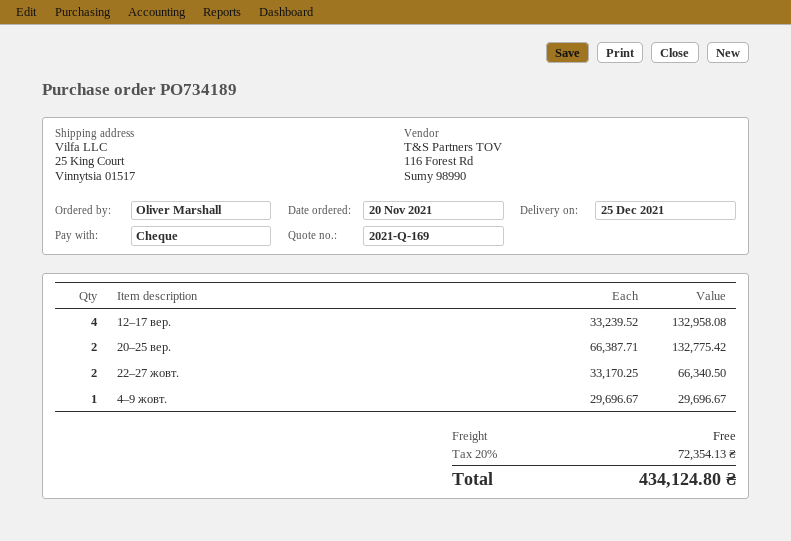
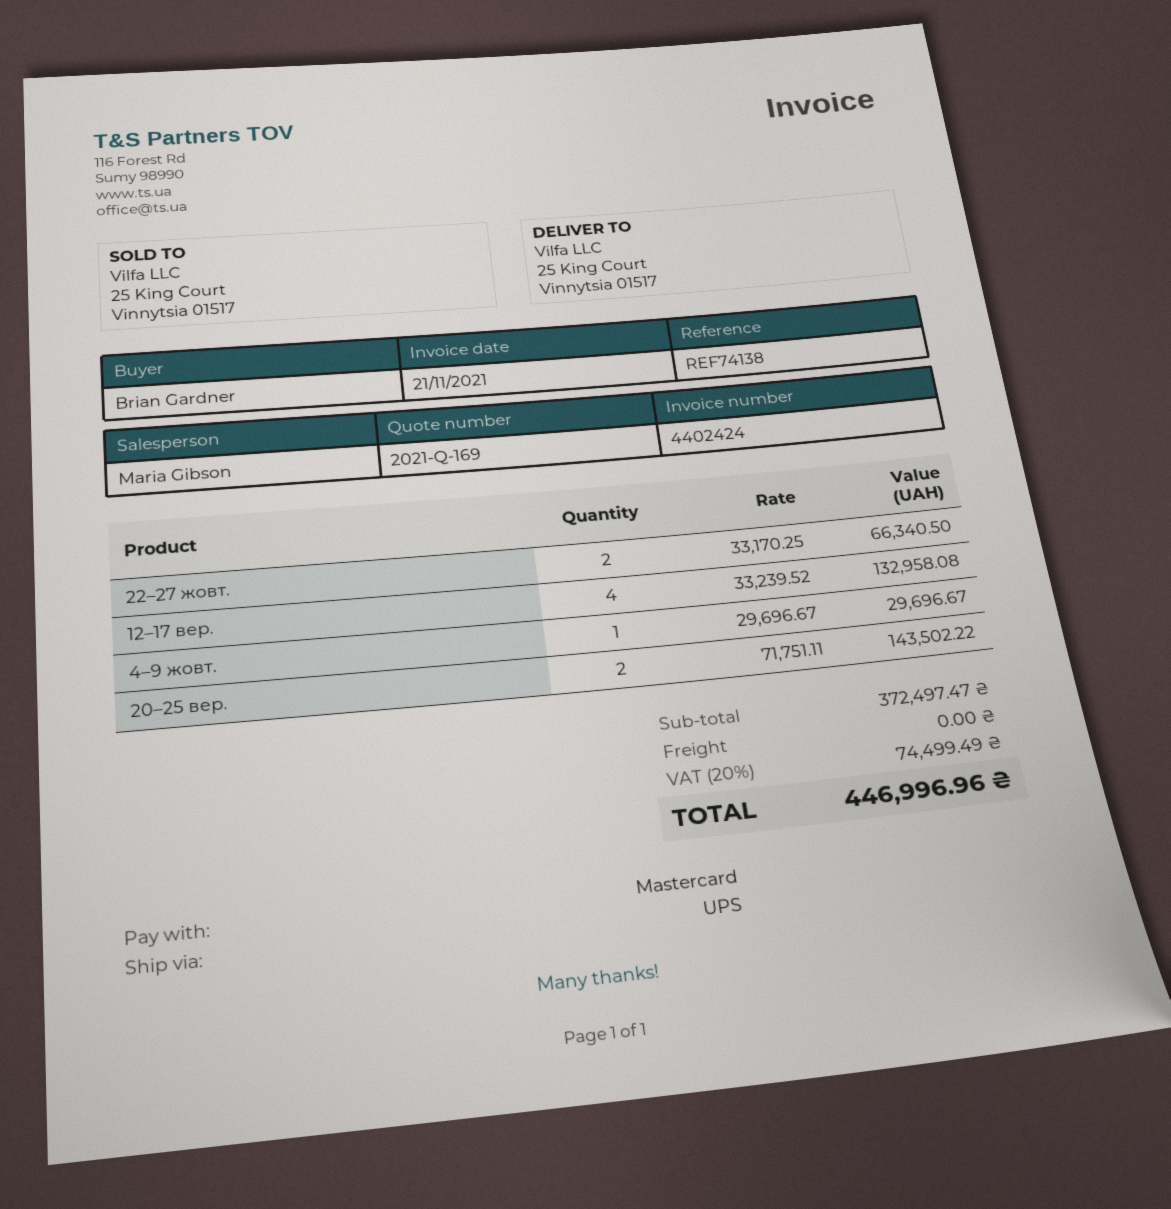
ordered by: Oliver Marshall -> Brian Gardner
payment method: cheque -> Mastercard
20–25 вер.: 2 x 66387.71 = 132775.42 -> 2 x 71751.11 = 143502.22
tax: 20% = 72354.13 -> 20% = 74499.49
total: 434124.80 -> 446996.96

